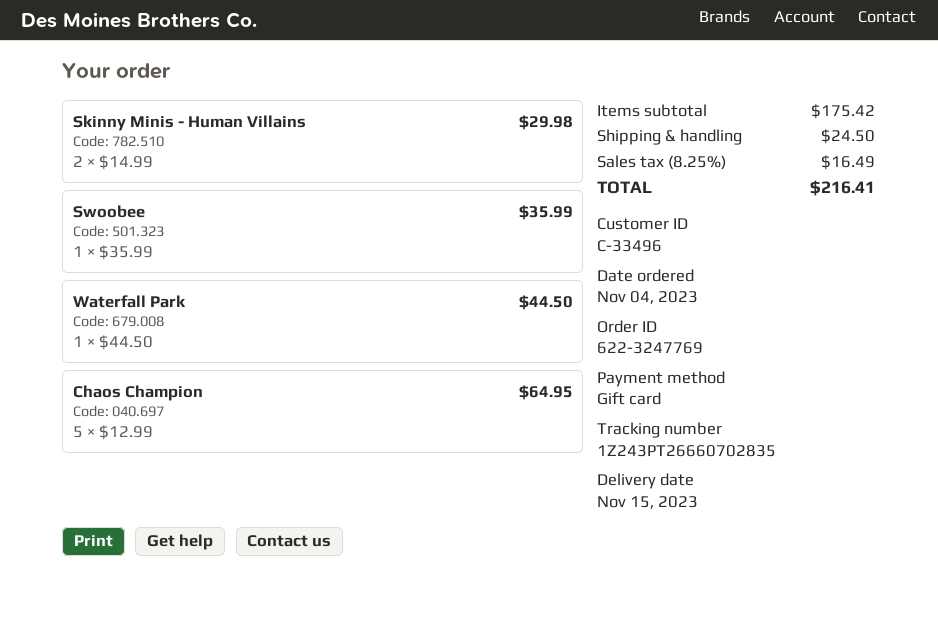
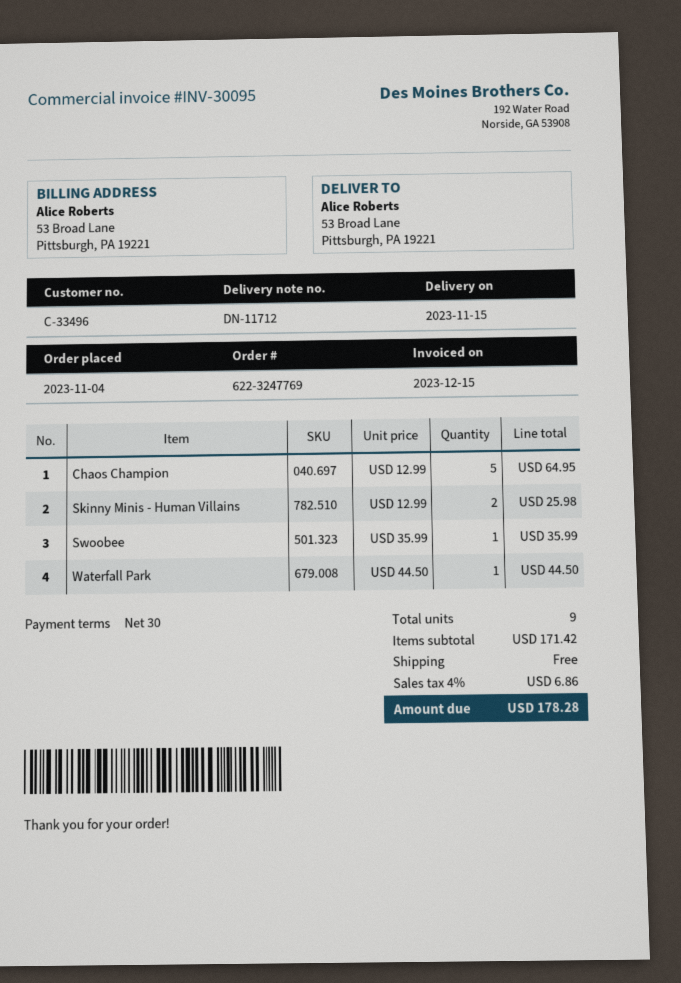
Skinny Minis - Human Villains: 2 x 14.99 = 29.98 -> 2 x 12.99 = 25.98
subtotal: 175.42 -> 171.42
shipping: 24.50 -> 0.00
tax: 8.25% = 16.49 -> 4% = 6.86
total: 216.41 -> 178.28

